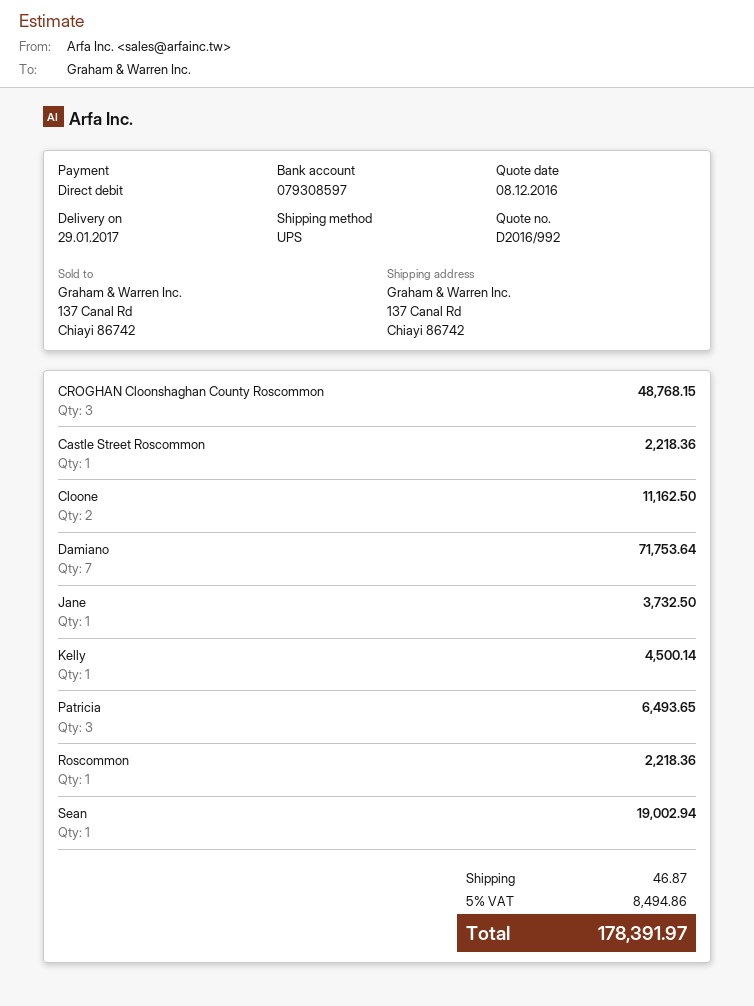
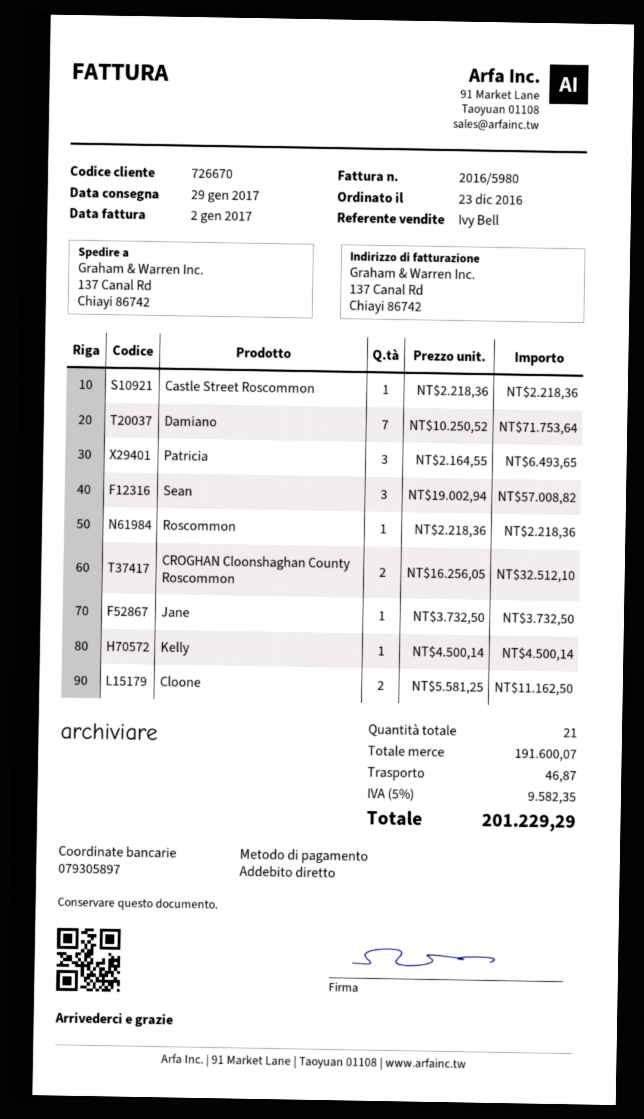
bank account: 079308597 -> 079305897
CROGHAN Cloonshaghan County Roscommon: 3 for 48768.15 -> 2 for 32512.10
Sean: 1 for 19002.94 -> 3 for 57008.82
tax: 5% = 8494.86 -> 5% = 9582.35
total: 178391.97 -> 201229.29

